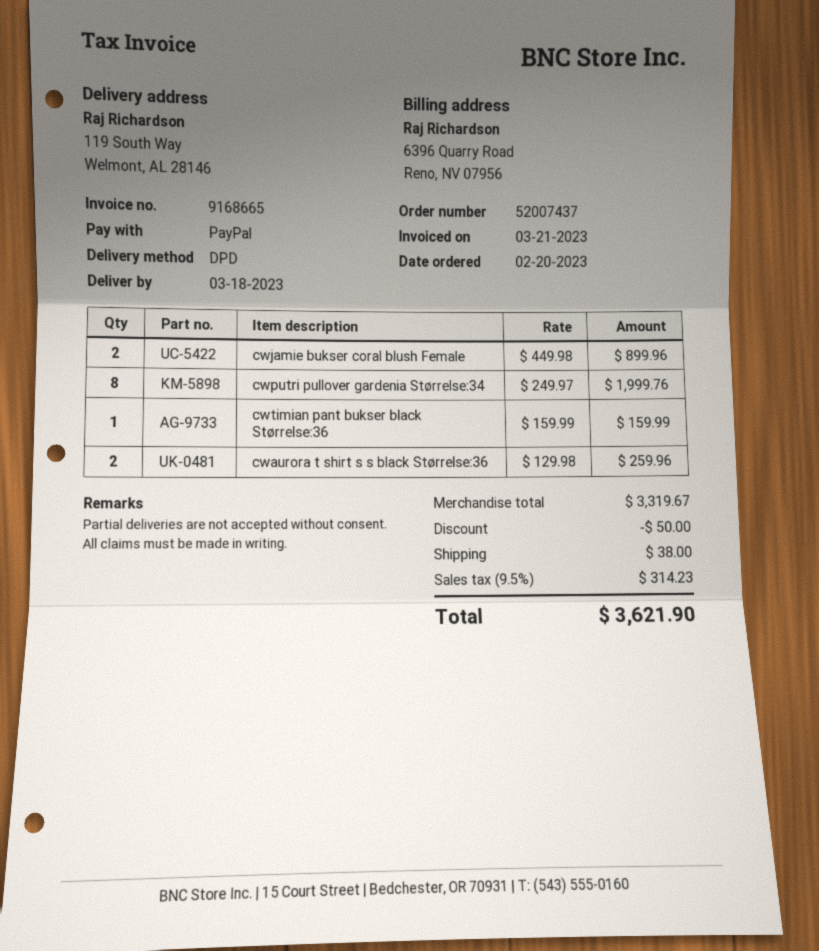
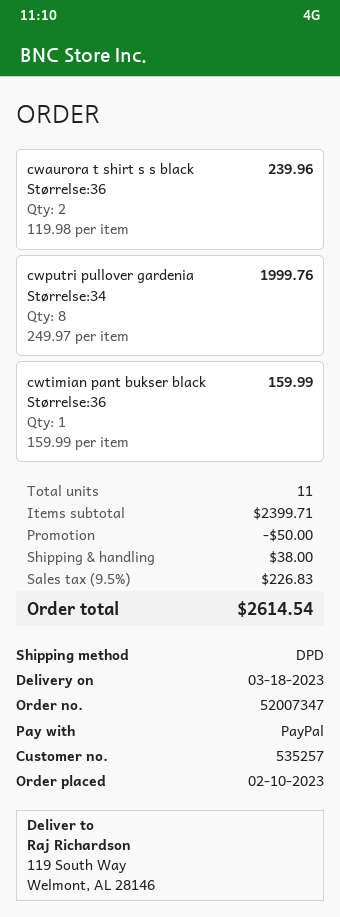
order number: 52007437 -> 52007347
order date: 2023-02-20 -> 2023-02-10
cwjamie bukser coral blush Female: 2 x 449.98 = 899.96 -> none
cwaurora t shirt s s black Størrelse:36: 2 x 129.98 = 259.96 -> 2 x 119.98 = 239.96
subtotal: 3319.67 -> 2399.71
tax: 9.5% = 314.23 -> 9.5% = 226.83
total: 3621.90 -> 2614.54

